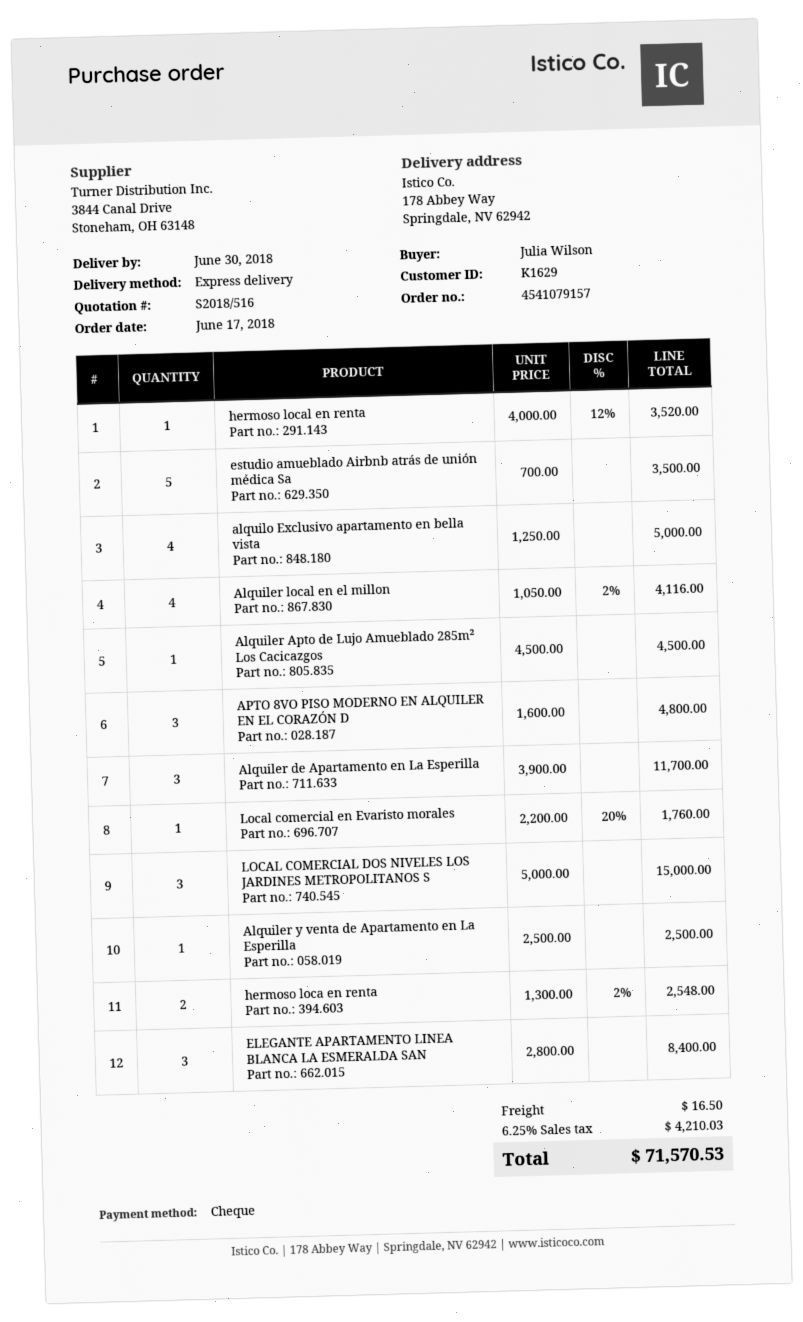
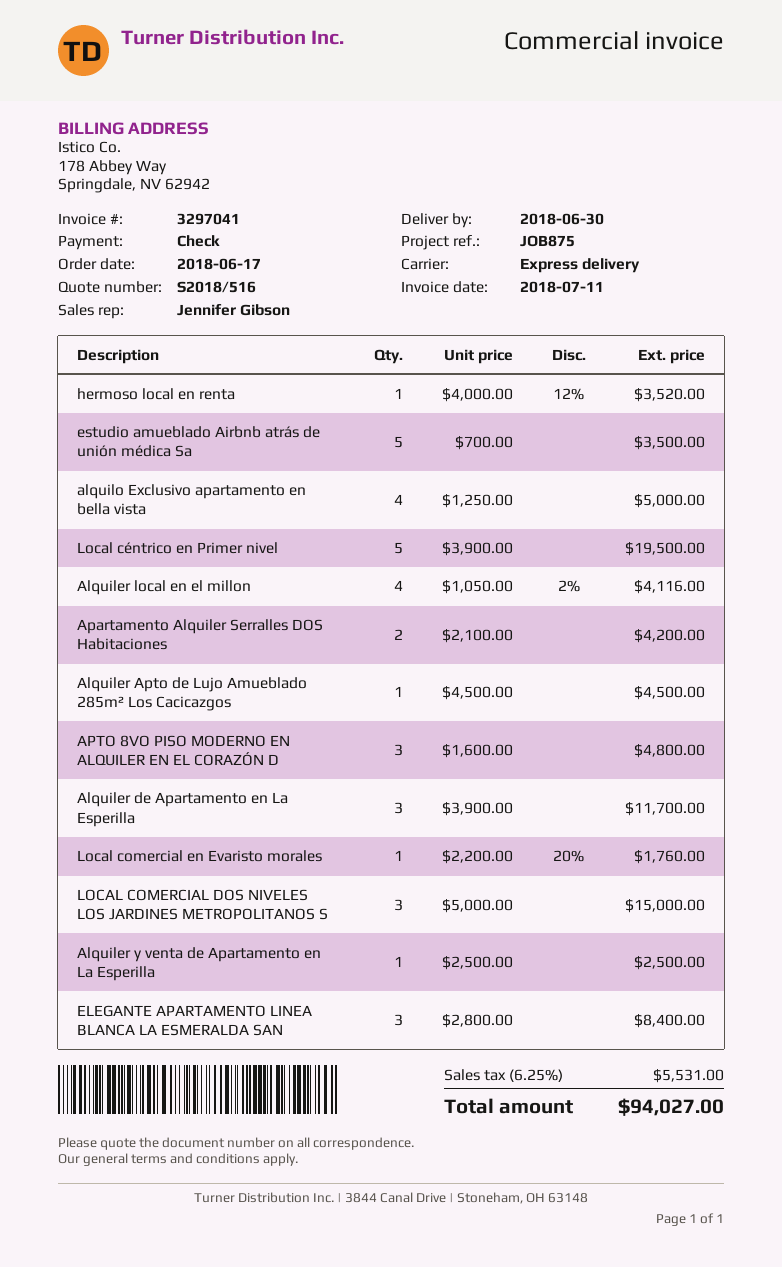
hermoso loca en renta: 2 x 1300.00 - 2% = 2548.00 -> none
Local céntrico en Primer nivel: none -> 5 x 3900.00 = 19500.00
Apartamento Alquiler Serralles DOS Habitaciones: none -> 2 x 2100.00 = 4200.00
shipping: 16.50 -> none
tax: 6.25% = 4210.03 -> 6.25% = 5531.00
total: 71570.53 -> 94027.00

